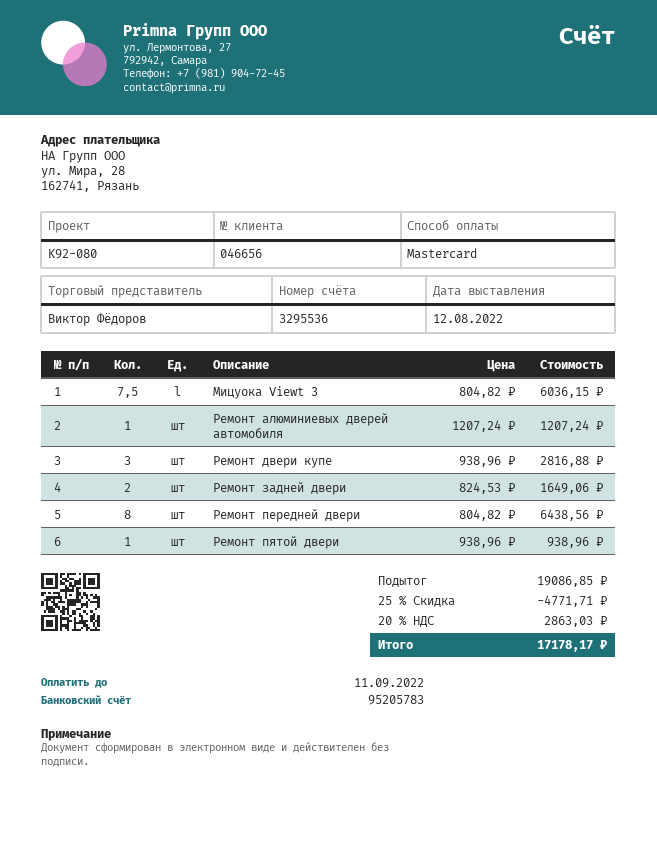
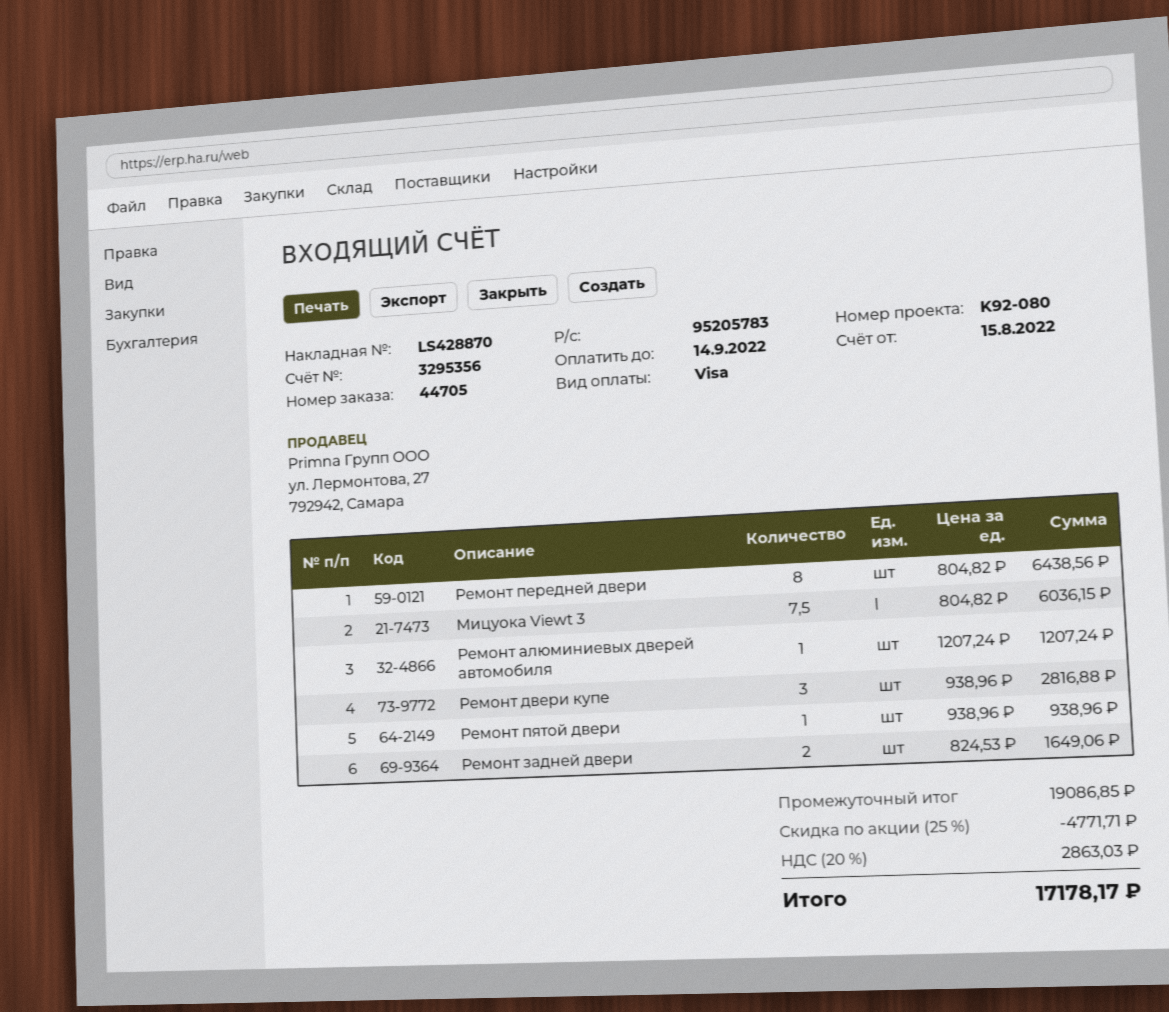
invoice number: 3295536 -> 3295356
invoice date: 2022-08-12 -> 2022-08-15
due date: 2022-09-11 -> 2022-09-14
payment method: Mastercard -> Visa

